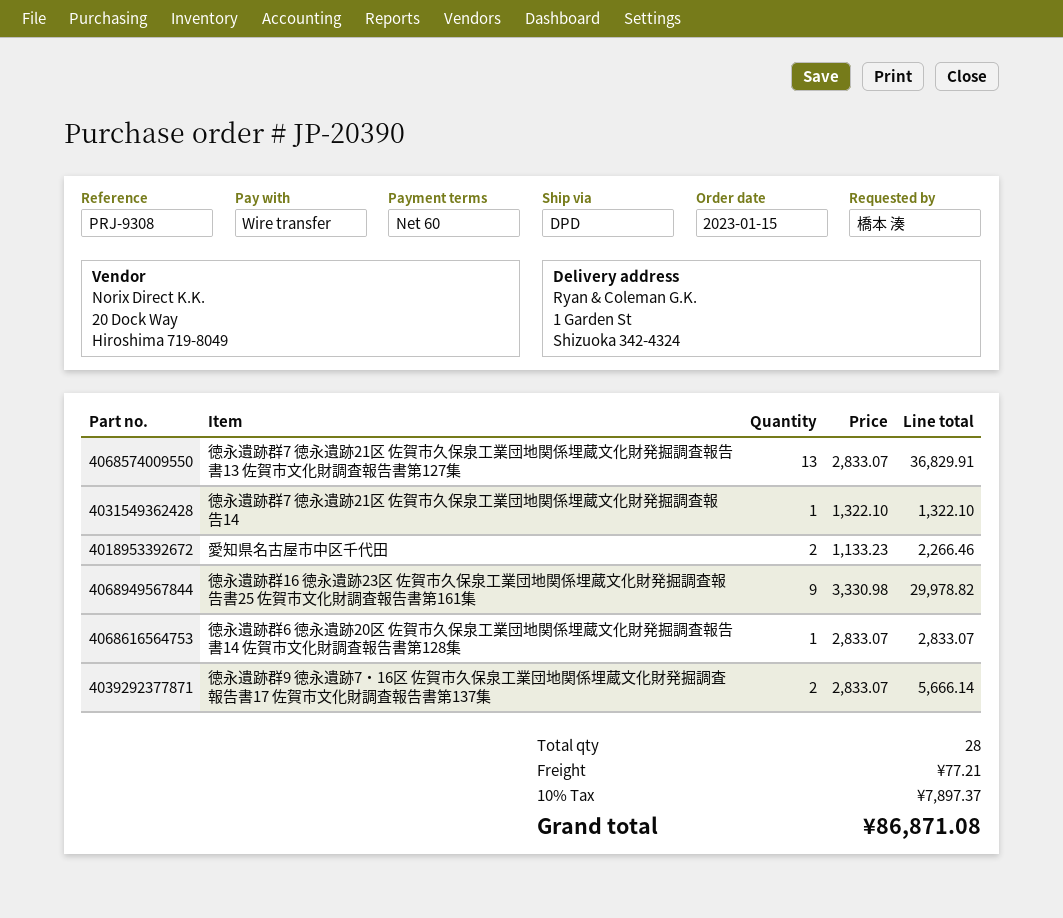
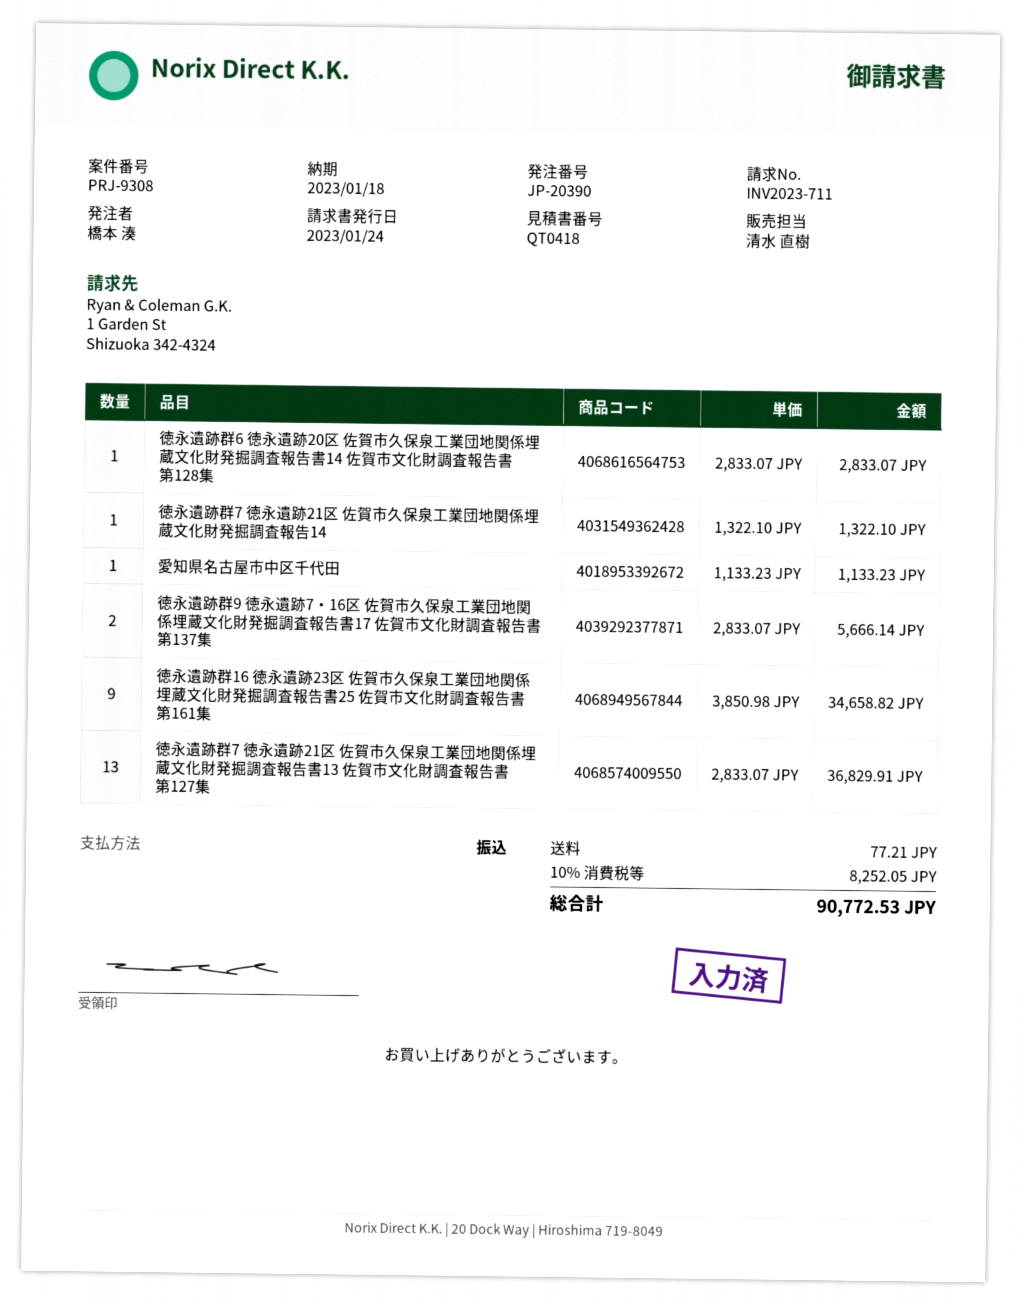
愛知県名古屋市中区千代田: 2 x 1133.23 = 2266.46 -> 1 x 1133.23 = 1133.23
徳永遺跡群16 徳永遺跡23区 佐賀市久保泉工業団地関係埋蔵文化財発掘調査報告書25 佐賀市文化財調査報告書第161集: 9 x 3330.98 = 29978.82 -> 9 x 3850.98 = 34658.82
tax: 10% = 7897.37 -> 10% = 8252.05
total: 86871.08 -> 90772.53

